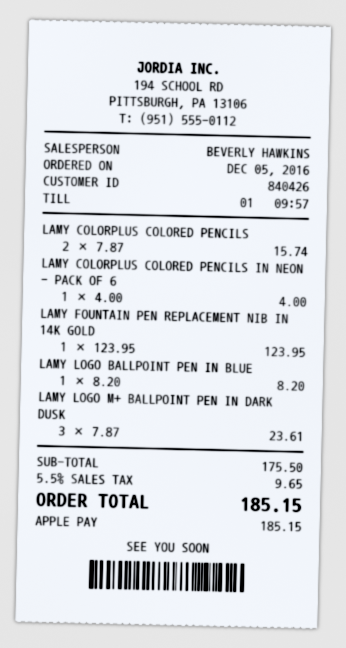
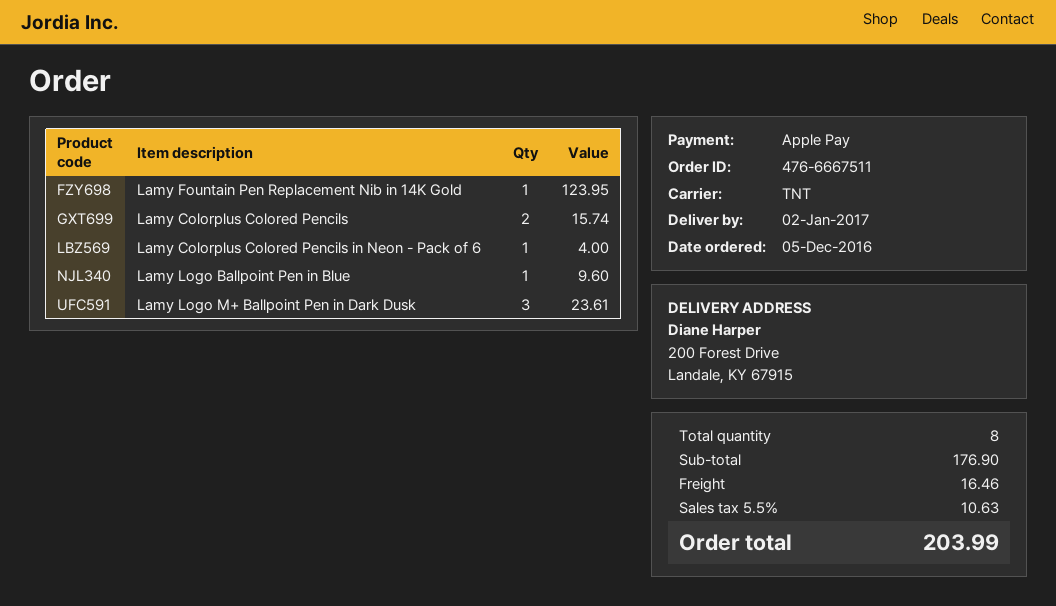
LAMY LOGO BALLPOINT PEN IN BLUE: 1 for 8.20 -> 1 for 9.60
subtotal: 175.50 -> 176.90
shipping: none -> 16.46
tax: 5.5% = 9.65 -> 5.5% = 10.63
total: 185.15 -> 203.99

